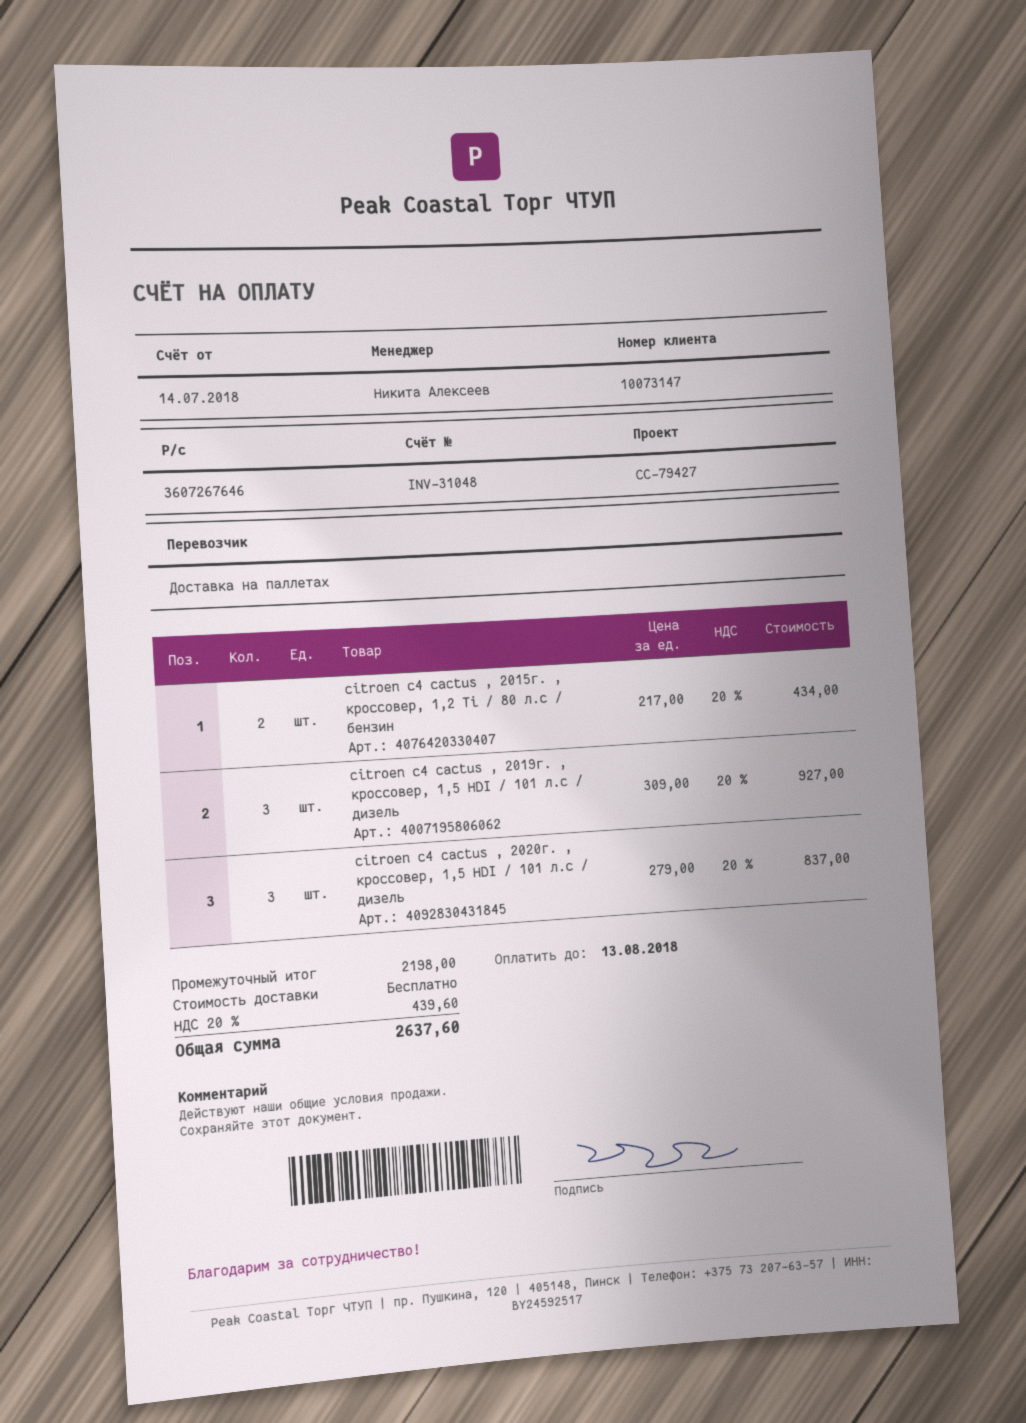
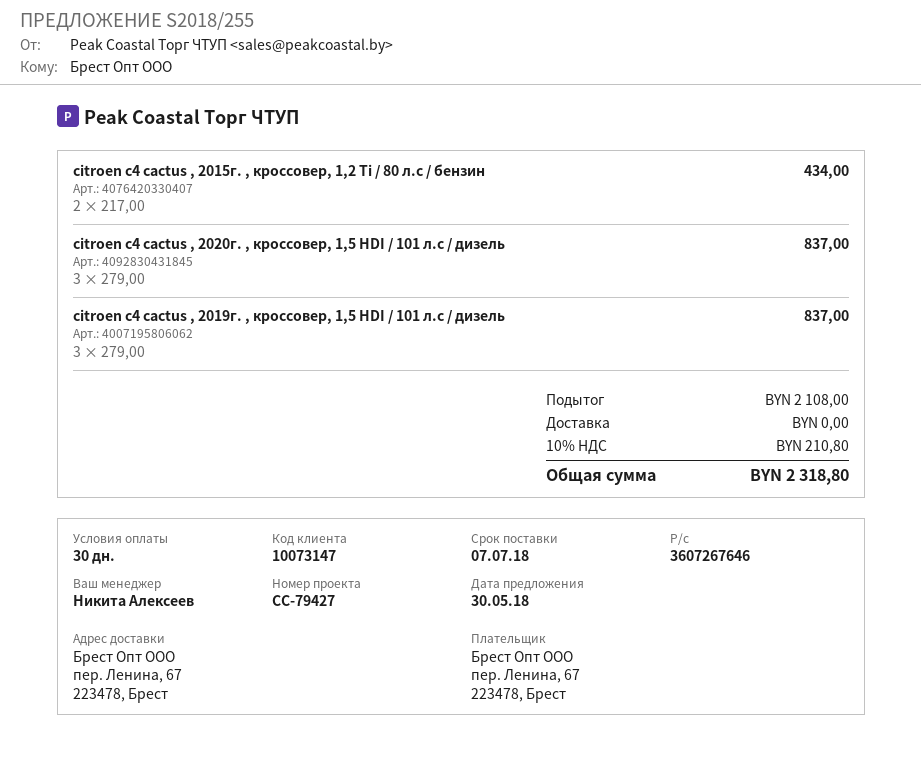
citroen c4 cactus , 2019г. , кроссовер, 1,5 HDI / 101 л.с / дизель: 3 x 309.00 = 927.00 -> 3 x 279.00 = 837.00
subtotal: 2198.00 -> 2108.00
tax: 20% = 439.60 -> 10% = 210.80
total: 2637.60 -> 2318.80

